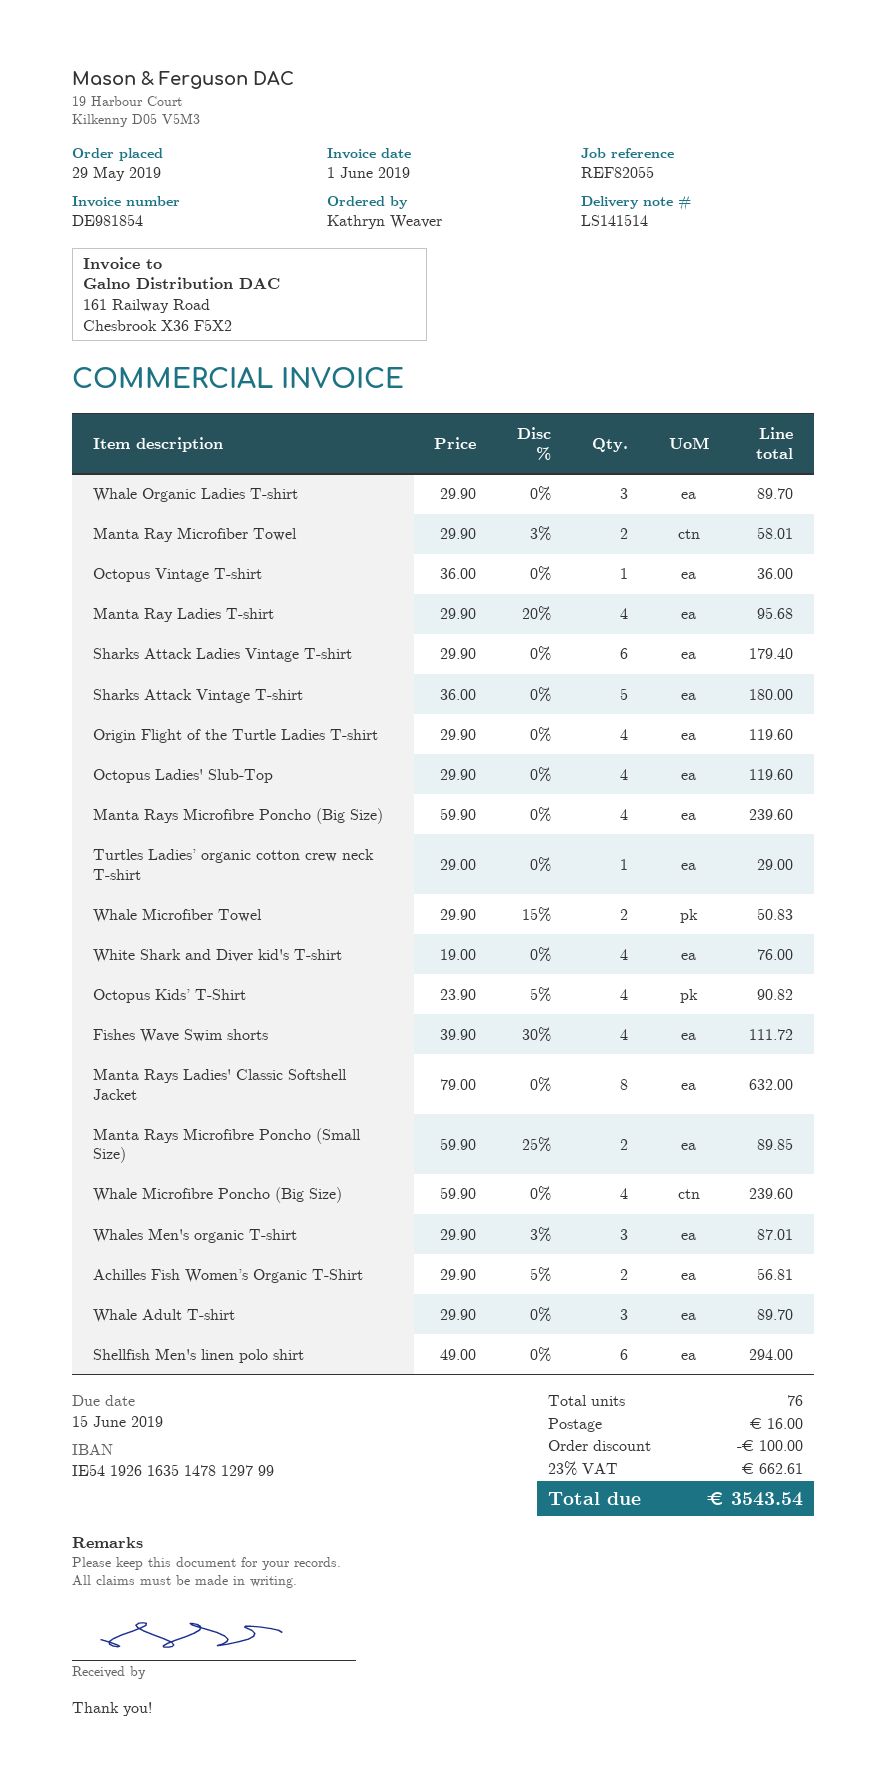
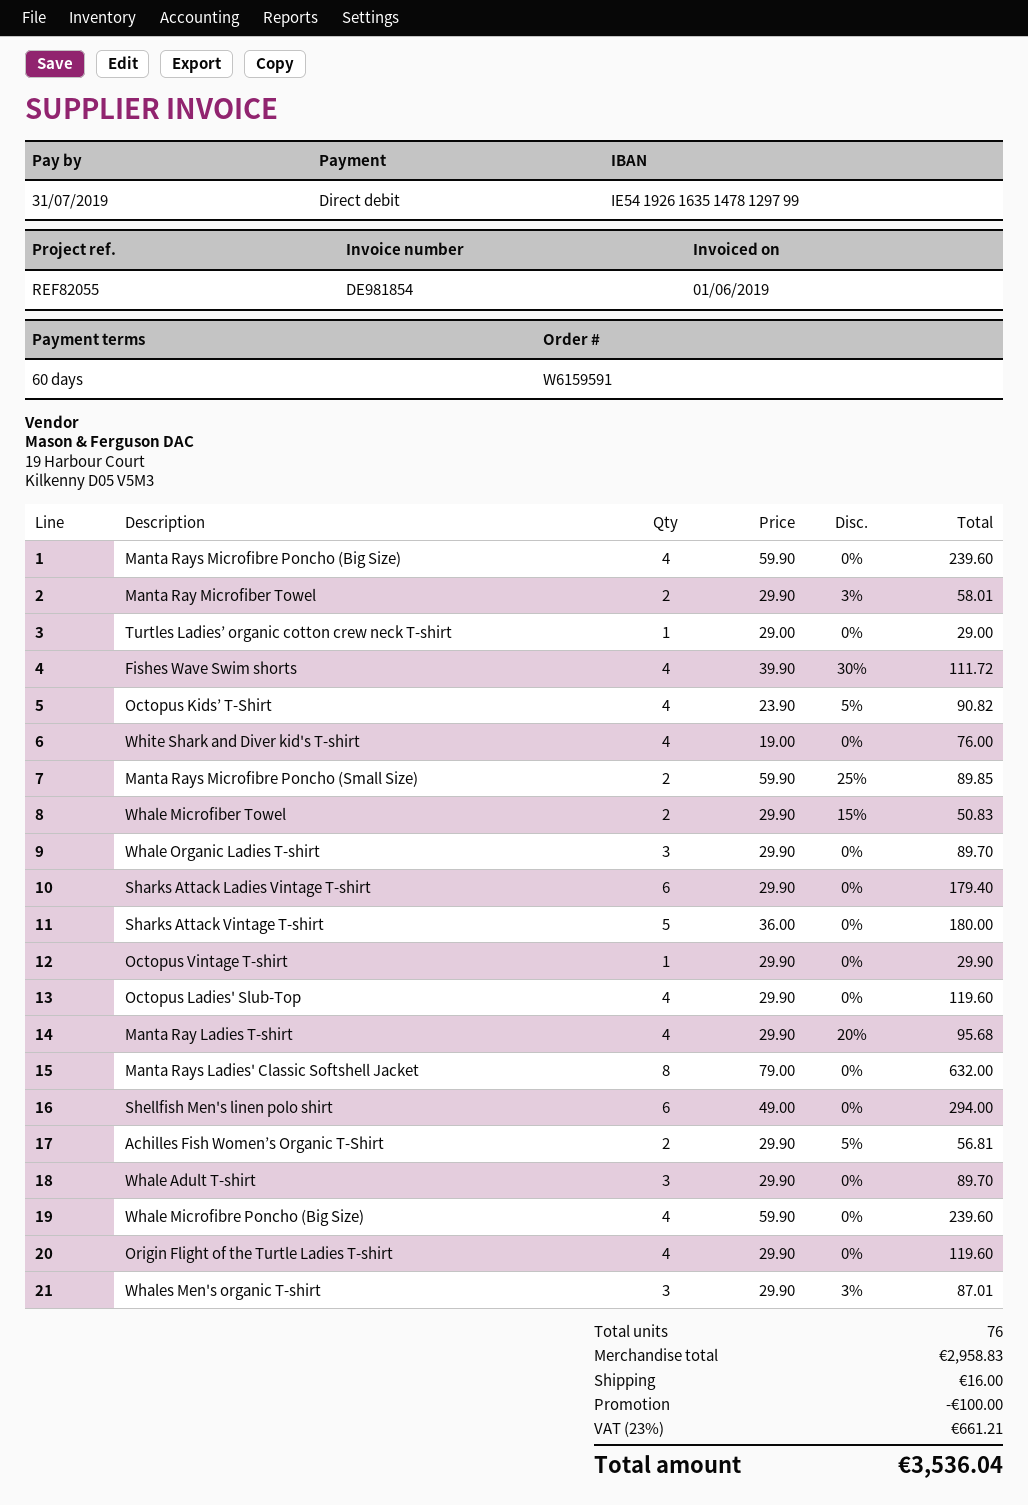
due date: 2019-06-15 -> 2019-07-31
Octopus Vintage T-shirt: 1 x 36.00 = 36.00 -> 1 x 29.90 = 29.90
tax: 23% = 662.61 -> 23% = 661.21
total: 3543.54 -> 3536.04

